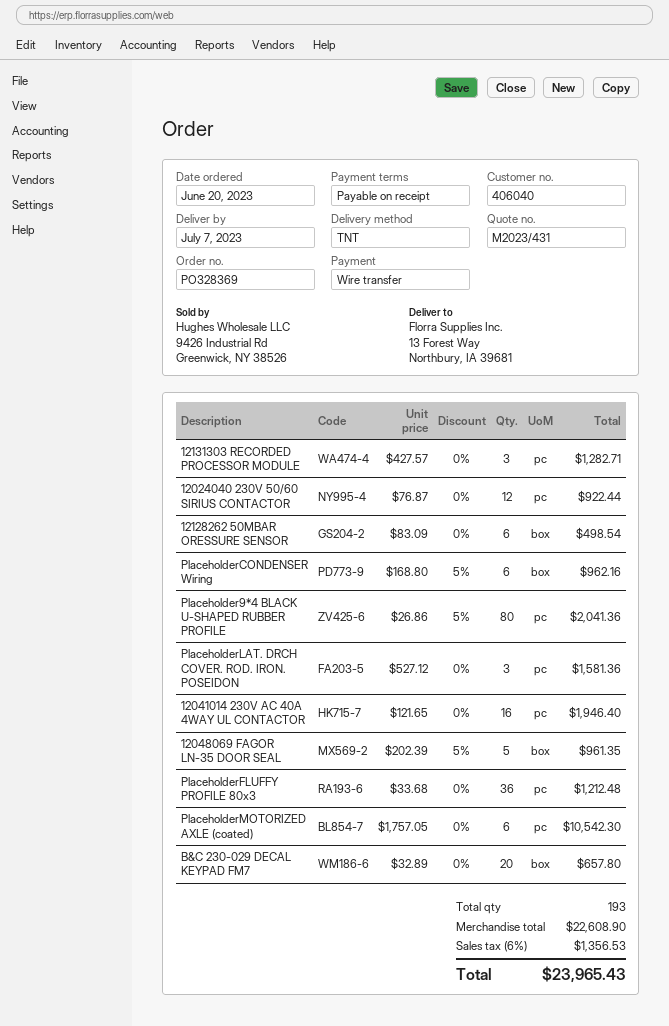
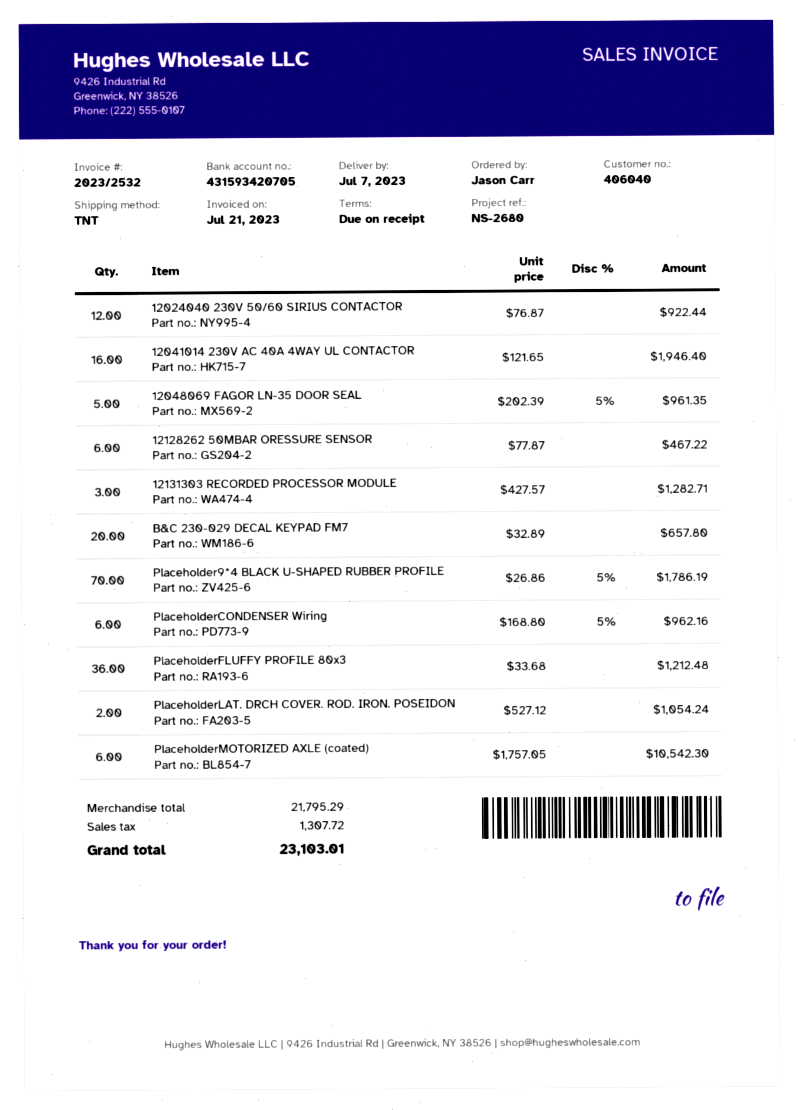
12128262 50MBAR ORESSURE SENSOR: 6 x 83.09 = 498.54 -> 6 x 77.87 = 467.22
Placeholder9*4 BLACK U-SHAPED RUBBER PROFILE: 80 x 26.86 - 5% = 2041.36 -> 70 x 26.86 - 5% = 1786.19
PlaceholderLAT. DRCH COVER. ROD. IRON. POSEIDON: 3 x 527.12 = 1581.36 -> 2 x 527.12 = 1054.24
subtotal: 22608.90 -> 21795.29
tax: 1356.53 -> 1307.72
total: 23965.43 -> 23103.01

